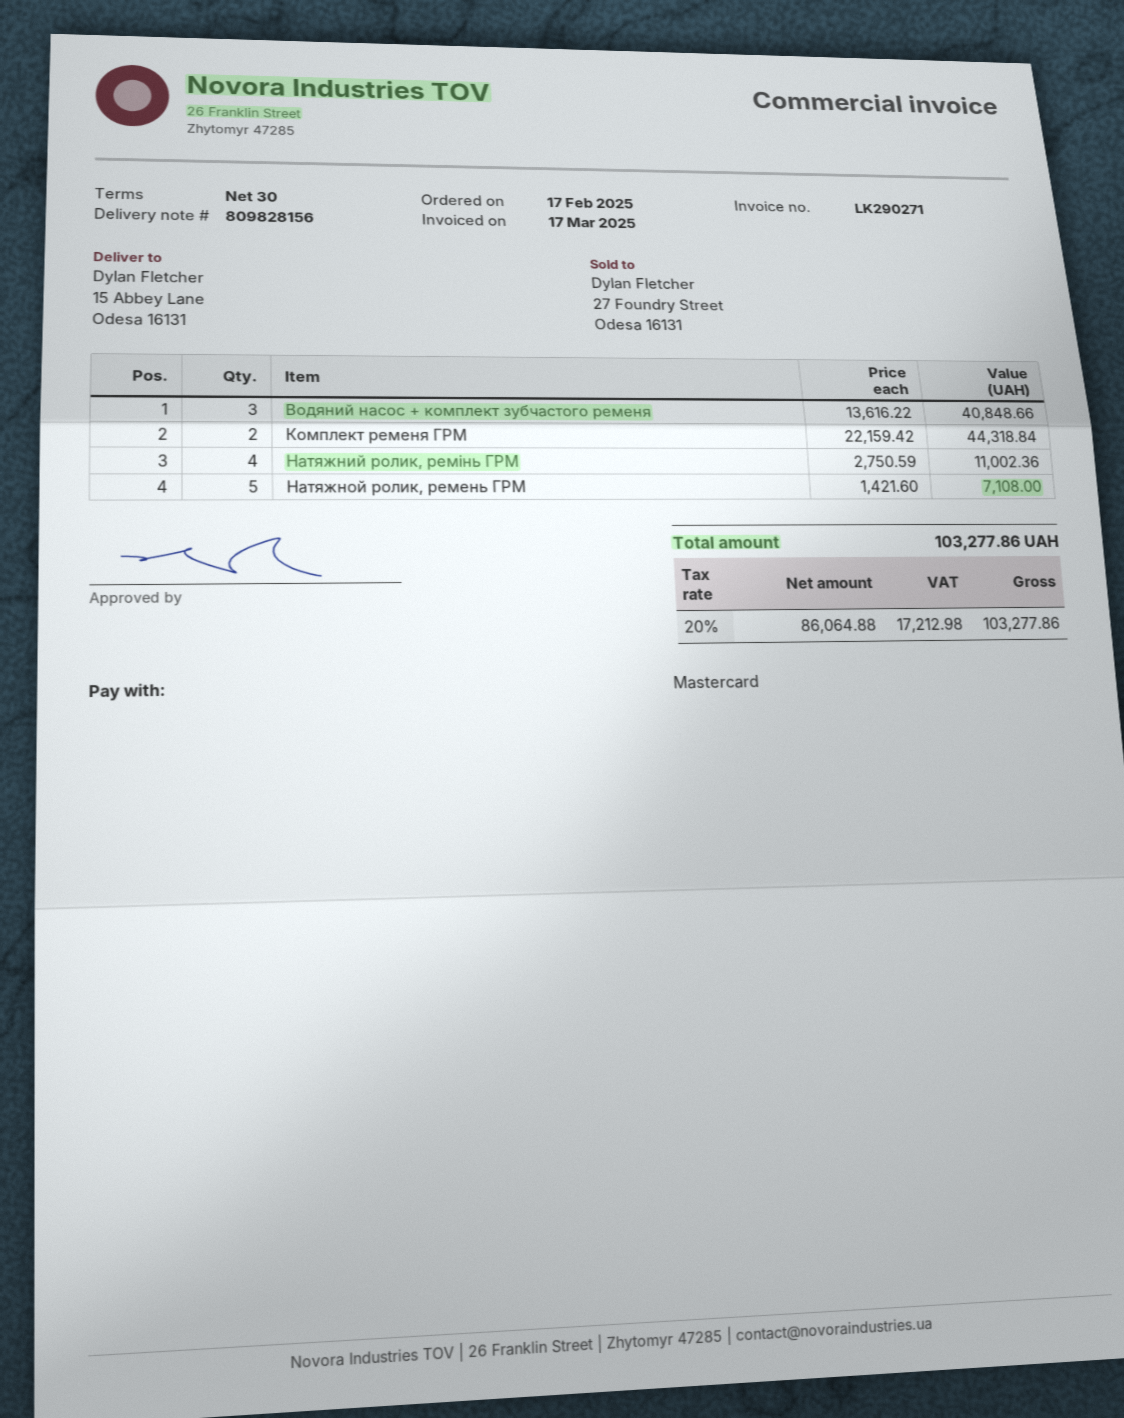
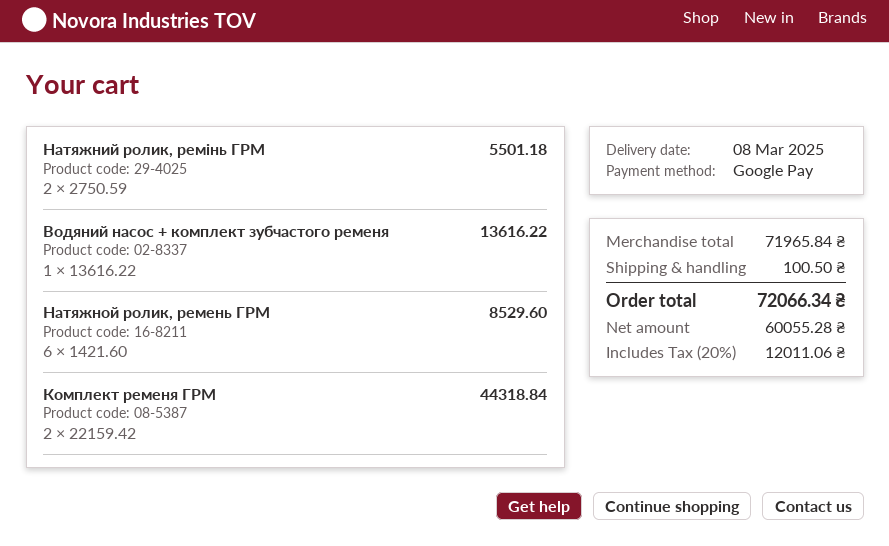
payment method: Mastercard -> Google Pay
Водяний насос + комплект зубчастого ременя: 3 x 13616.22 = 40848.66 -> 1 x 13616.22 = 13616.22
Натяжний ролик, ремінь ГРМ: 4 x 2750.59 = 11002.36 -> 2 x 2750.59 = 5501.18
Натяжной ролик, ремень ГРМ: 5 x 1421.60 = 7108.00 -> 6 x 1421.60 = 8529.60
shipping: none -> 100.50
net: 86064.88 -> 60055.28
tax: 20% = 17212.98 -> 20% = 12011.06
total: 103277.86 -> 72066.34

